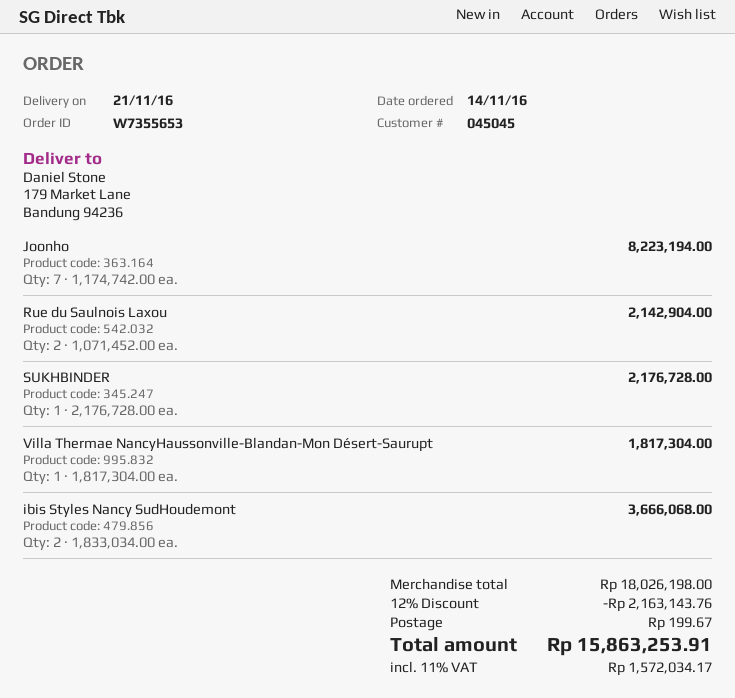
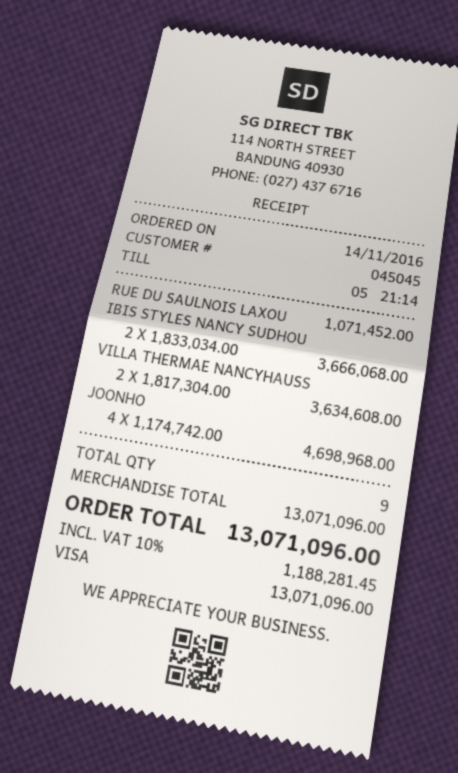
Joonho: 7 x 1174742.00 = 8223194.00 -> 4 x 1174742.00 = 4698968.00
Rue du Saulnois Laxou: 2 x 1071452.00 = 2142904.00 -> 1 x 1071452.00 = 1071452.00
SUKHBINDER: 1 x 2176728.00 = 2176728.00 -> none
Villa Thermae NancyHaussonville-Blandan-Mon Désert-Saurupt: 1 x 1817304.00 = 1817304.00 -> 2 x 1817304.00 = 3634608.00
subtotal: 18026198.00 -> 13071096.00
discount: 12% = 2163143.76 -> none
shipping: 199.67 -> none
tax: 11% = 1572034.17 -> 10% = 1188281.45
total: 15863253.91 -> 13071096.00

